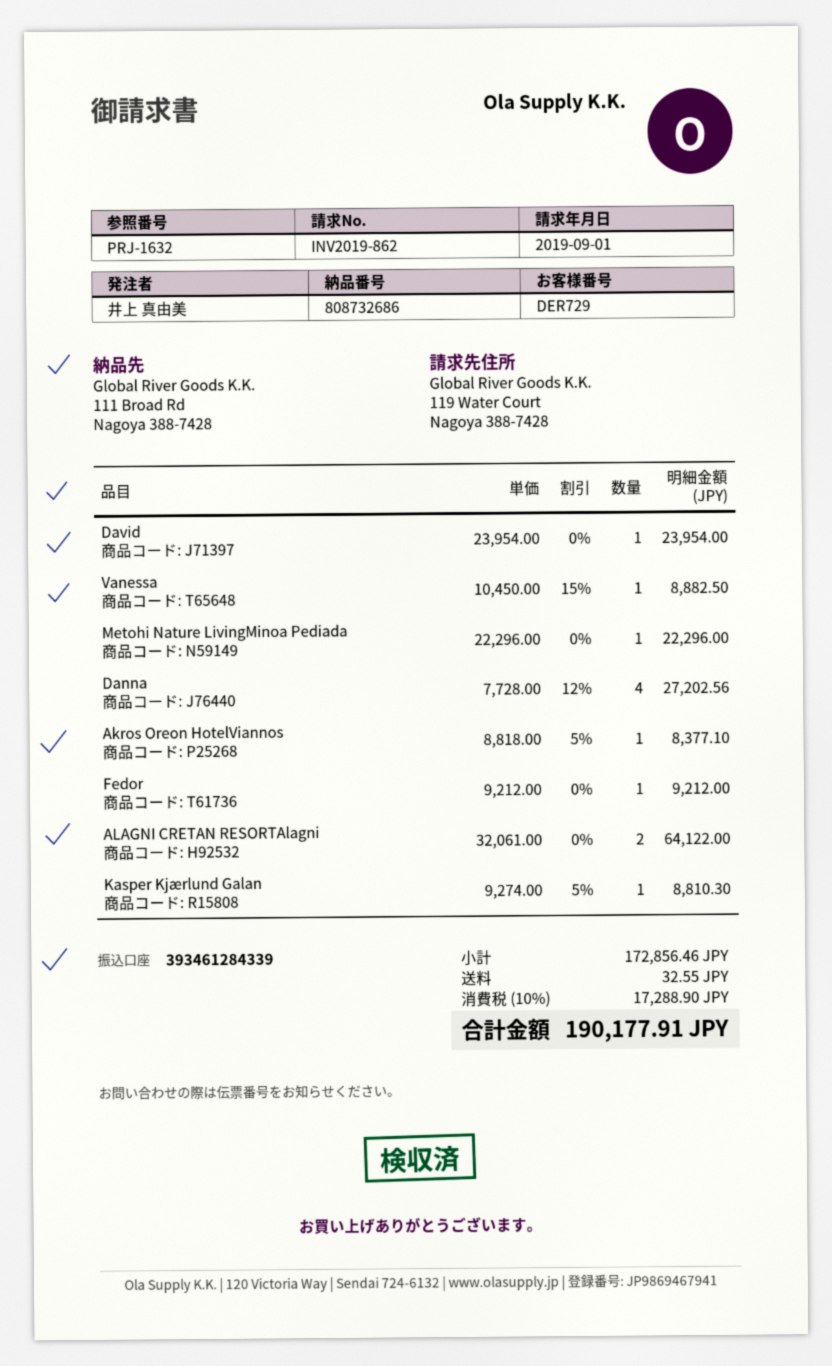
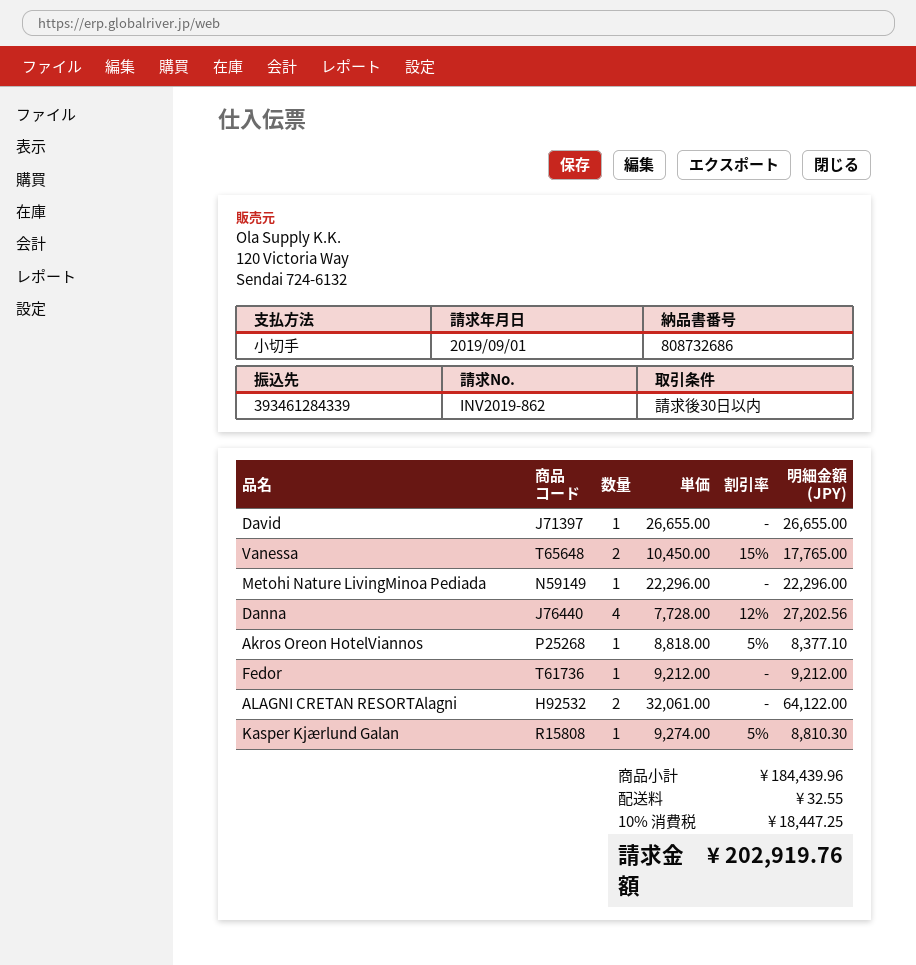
David: 1 x 23954.00 = 23954.00 -> 1 x 26655.00 = 26655.00
Vanessa: 1 x 10450.00 - 15% = 8882.50 -> 2 x 10450.00 - 15% = 17765.00
subtotal: 172856.46 -> 184439.96
tax: 10% = 17288.90 -> 10% = 18447.25
total: 190177.91 -> 202919.76

